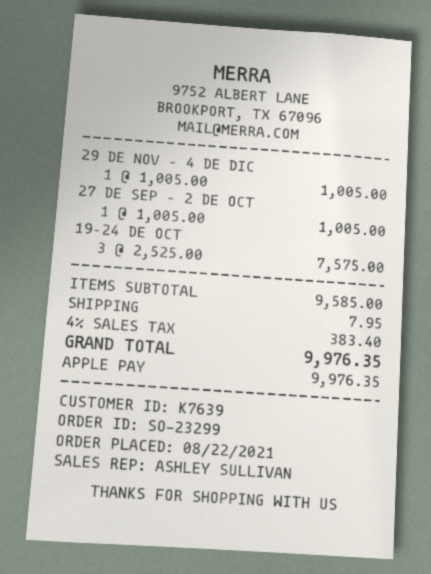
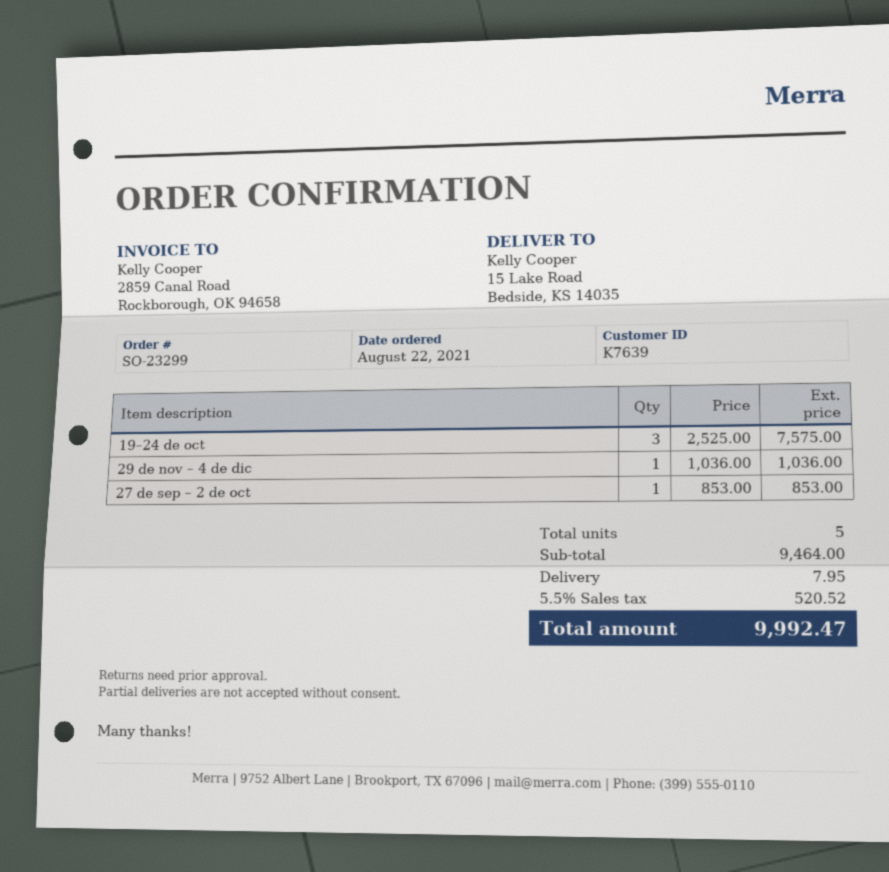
29 DE NOV – 4 DE DIC: 1 x 1005.00 = 1005.00 -> 1 x 1036.00 = 1036.00
27 DE SEP – 2 DE OCT: 1 x 1005.00 = 1005.00 -> 1 x 853.00 = 853.00
subtotal: 9585.00 -> 9464.00
tax: 4% = 383.40 -> 5.5% = 520.52
total: 9976.35 -> 9992.47

